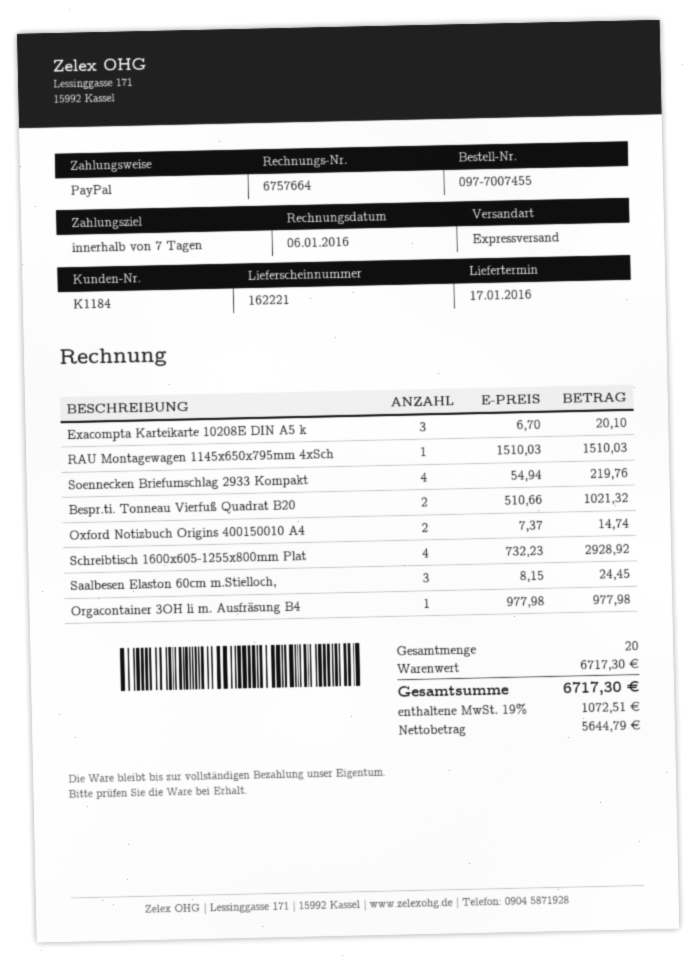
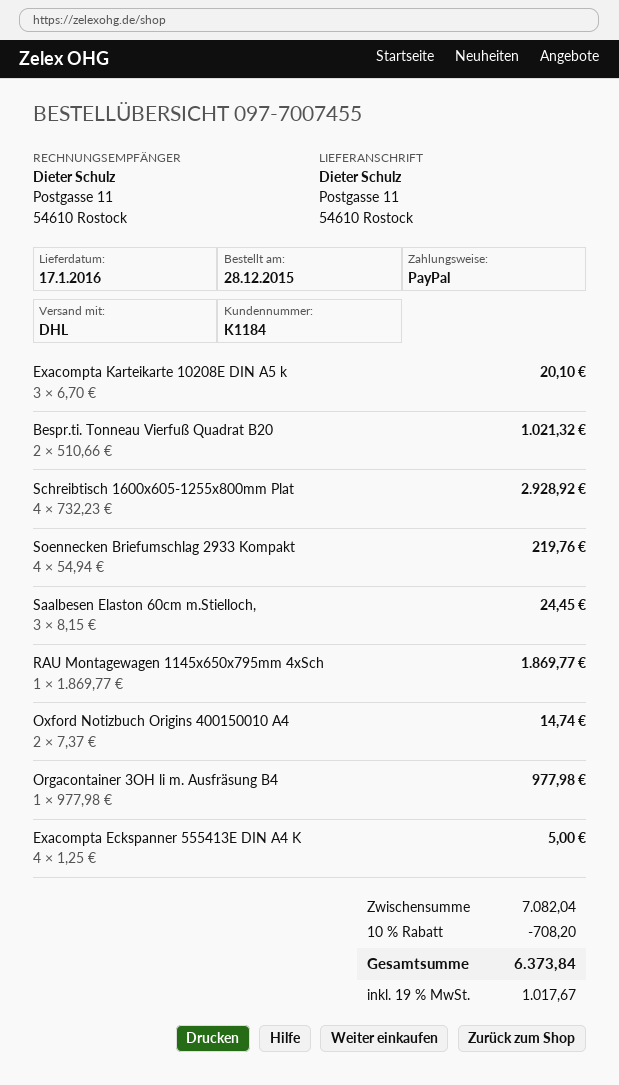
shipping method: express -> DHL
RAU Montagewagen 1145x650x795mm 4xSch: 1 x 1510.03 = 1510.03 -> 1 x 1869.77 = 1869.77
Exacompta Eckspanner 555413E DIN A4 K: none -> 4 x 1.25 = 5.00
subtotal: 6717.30 -> 7082.04
discount: none -> 10% = 708.20
tax: 19% = 1072.51 -> 19% = 1017.67
total: 6717.30 -> 6373.84

